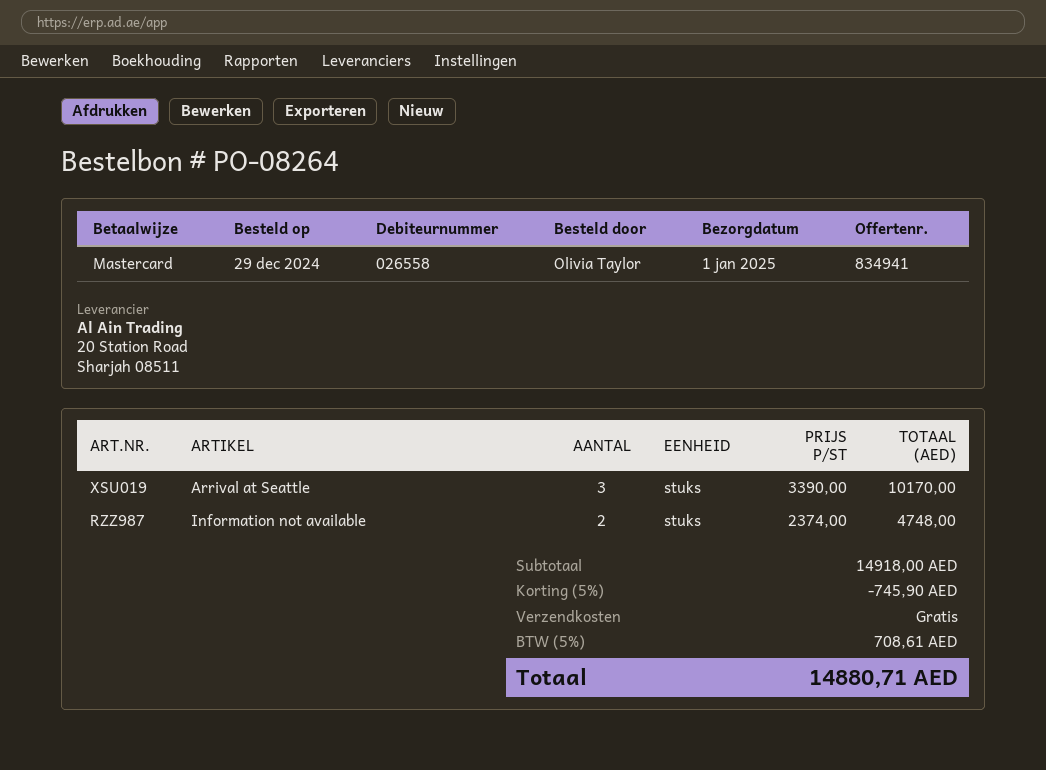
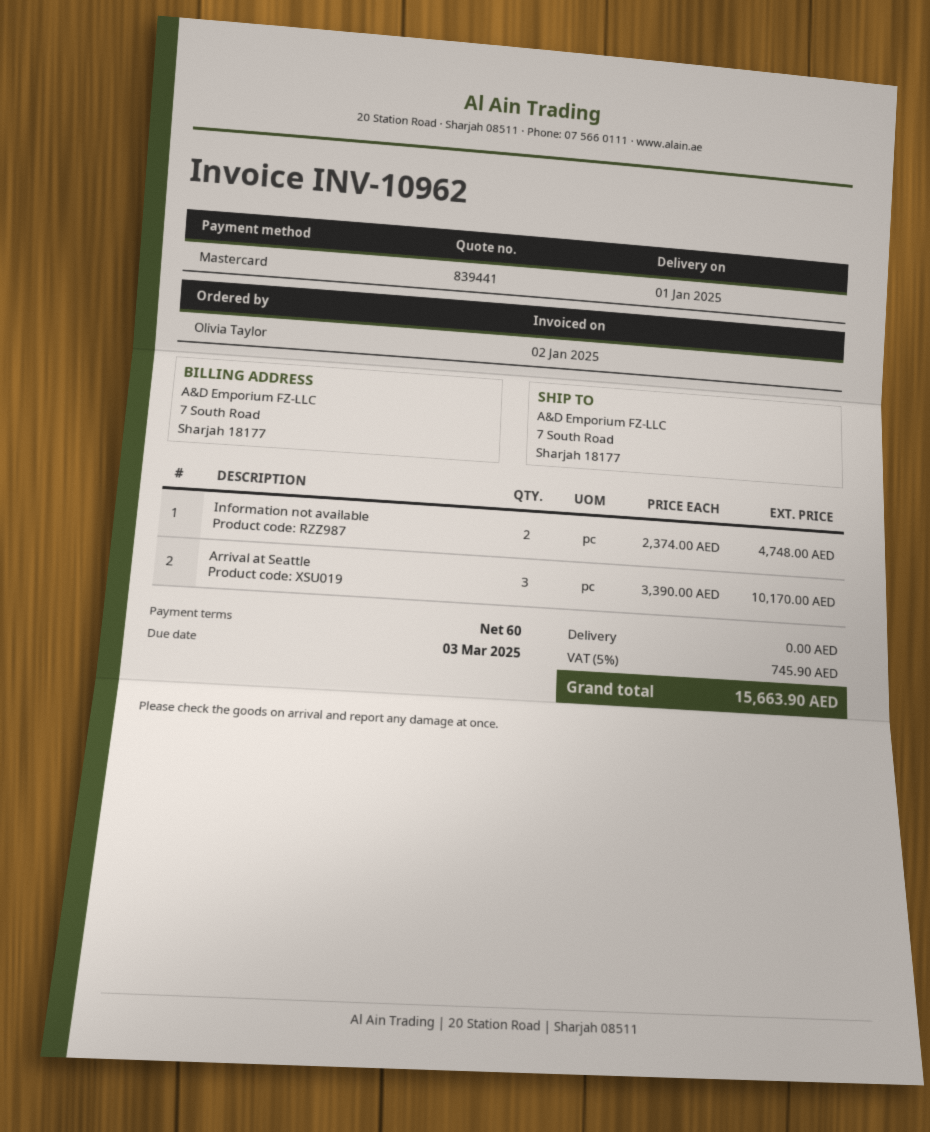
quote number: 834941 -> 839441
discount: 5% = 745.90 -> none
tax: 5% = 708.61 -> 5% = 745.90
total: 14880.71 -> 15663.90

